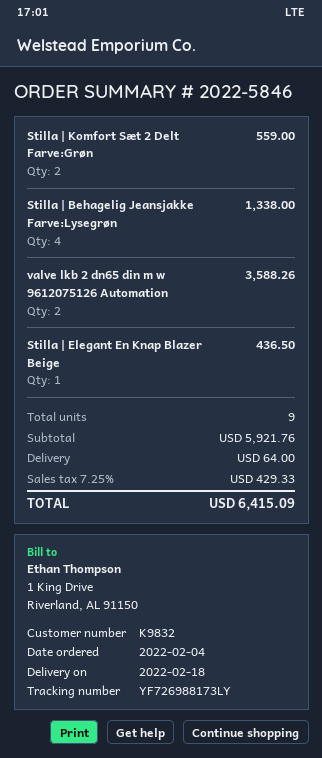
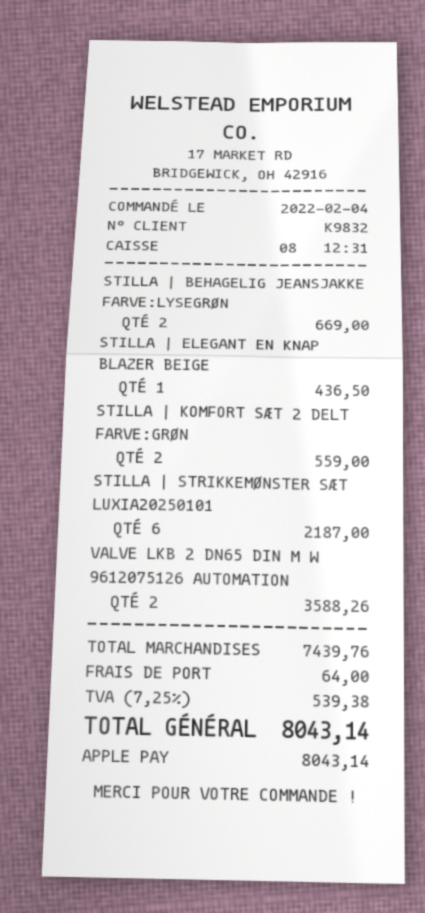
Stilla | Behagelig Jeansjakke Farve:Lysegrøn: 4 for 1338.00 -> 2 for 669.00
STILLA | STRIKKEMØNSTER SÆT LUXIA20250101: none -> 6 for 2187.00
subtotal: 5921.76 -> 7439.76
tax: 7.25% = 429.33 -> 7.25% = 539.38
total: 6415.09 -> 8043.14

